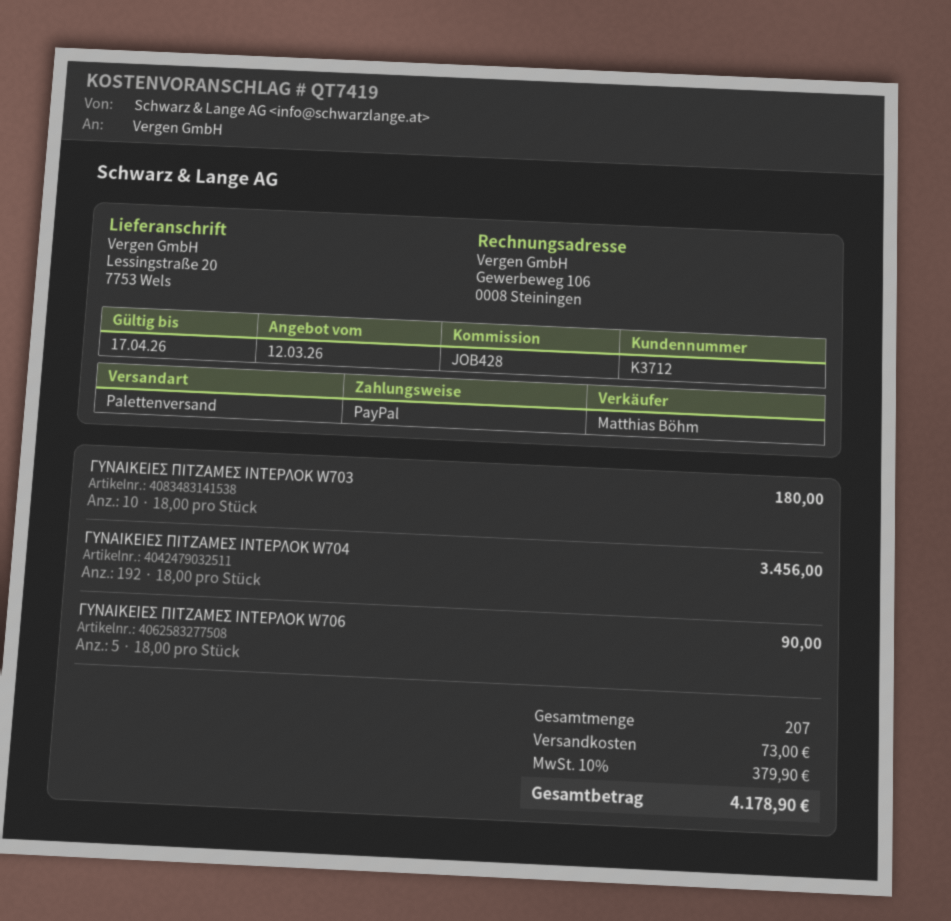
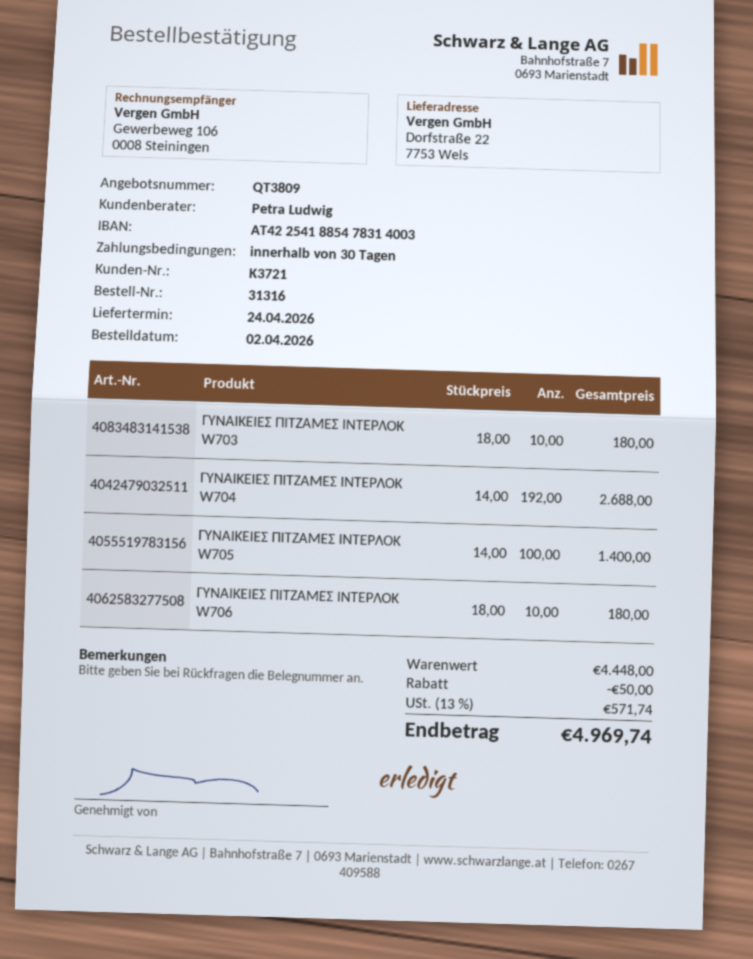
quote number: QT7419 -> QT3809
customer number: K3712 -> K3721
sales rep: Matthias Böhm -> Petra Ludwig
ship to: Lessingstraße 20, 7753 Wels -> Dorfstraße 22, 7753 Wels
ΓΥΝΑΙΚΕΙΕΣ ΠΙΤΖΑΜΕΣ ΙΝΤΕΡΛΟΚ W704: 192 x 18.00 = 3456.00 -> 192 x 14.00 = 2688.00
ΓΥΝΑΙΚΕΙΕΣ ΠΙΤΖΑΜΕΣ ΙΝΤΕΡΛΟΚ W706: 5 x 18.00 = 90.00 -> 10 x 18.00 = 180.00
ΓΥΝΑΙΚΕΙΕΣ ΠΙΤΖΑΜΕΣ ΙΝΤΕΡΛΟΚ W705: none -> 100 x 14.00 = 1400.00
discount: none -> 50.00
shipping: 73.00 -> none
tax: 10% = 379.90 -> 13% = 571.74
total: 4178.90 -> 4969.74

